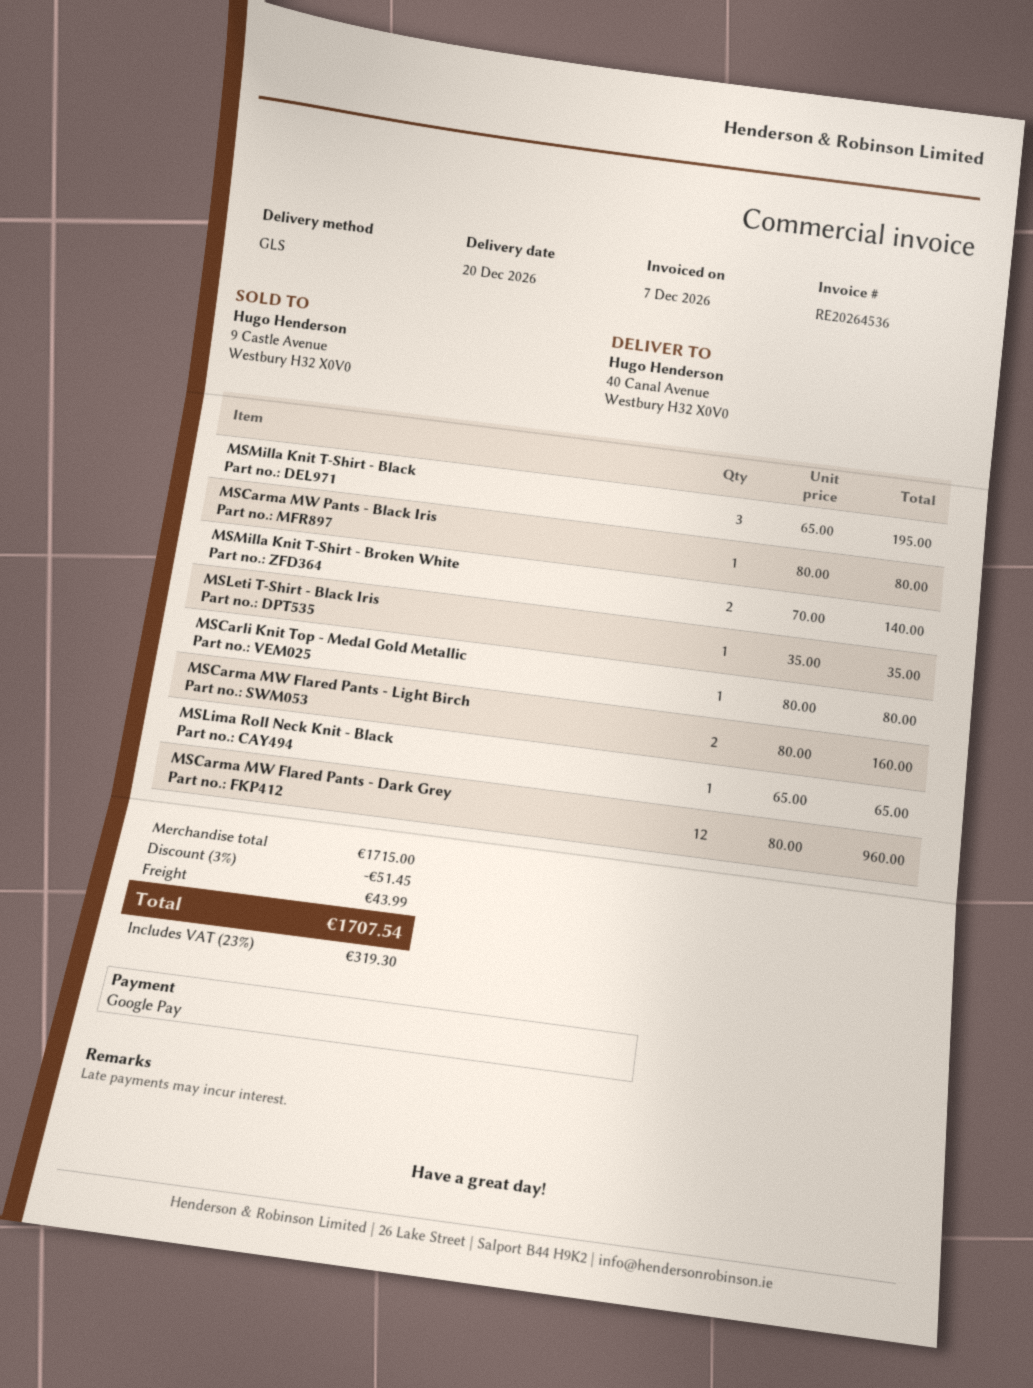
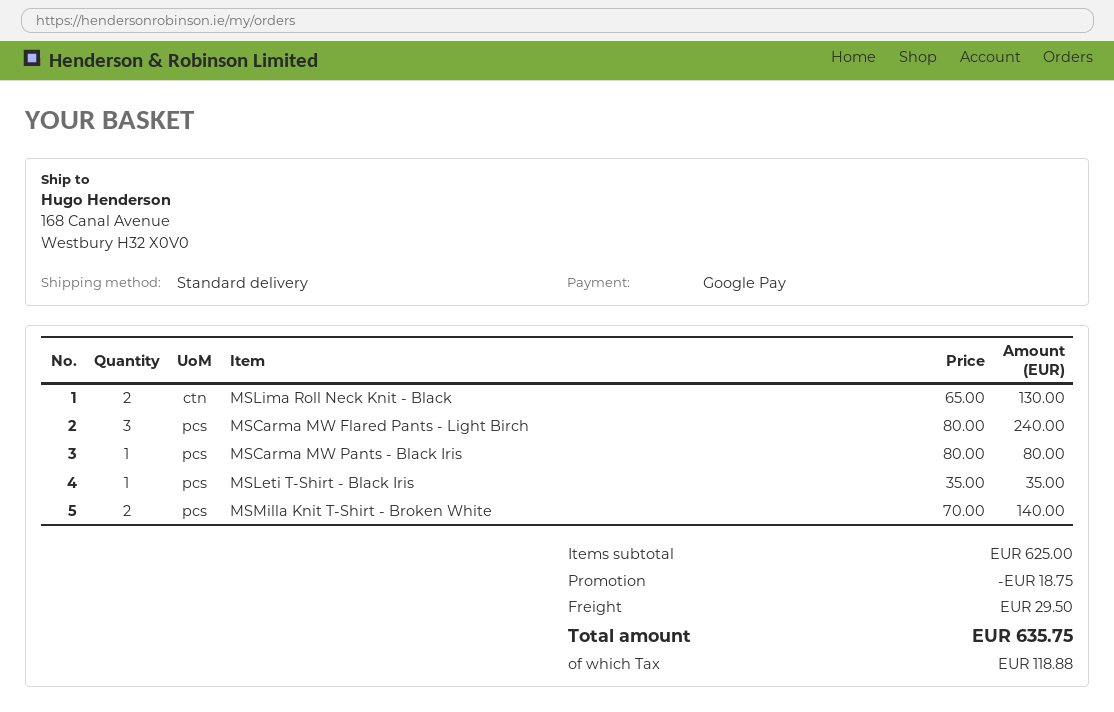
shipping method: GLS -> standard
ship to: 40 Canal Avenue, Westbury H32 X0V0 -> 168 Canal Avenue, Westbury H32 X0V0
MSMilla Knit T-Shirt - Black: 3 x 65.00 = 195.00 -> none
MSCarli Knit Top - Medal Gold Metallic: 1 x 80.00 = 80.00 -> none
MSCarma MW Flared Pants - Light Birch: 2 x 80.00 = 160.00 -> 3 x 80.00 = 240.00
MSLima Roll Neck Knit - Black: 1 x 65.00 = 65.00 -> 2 x 65.00 = 130.00
MSCarma MW Flared Pants - Dark Grey: 12 x 80.00 = 960.00 -> none
subtotal: 1715.00 -> 625.00
discount: 51.45 -> 18.75
shipping: 43.99 -> 29.50
tax: 319.30 -> 118.88
total: 1707.54 -> 635.75

